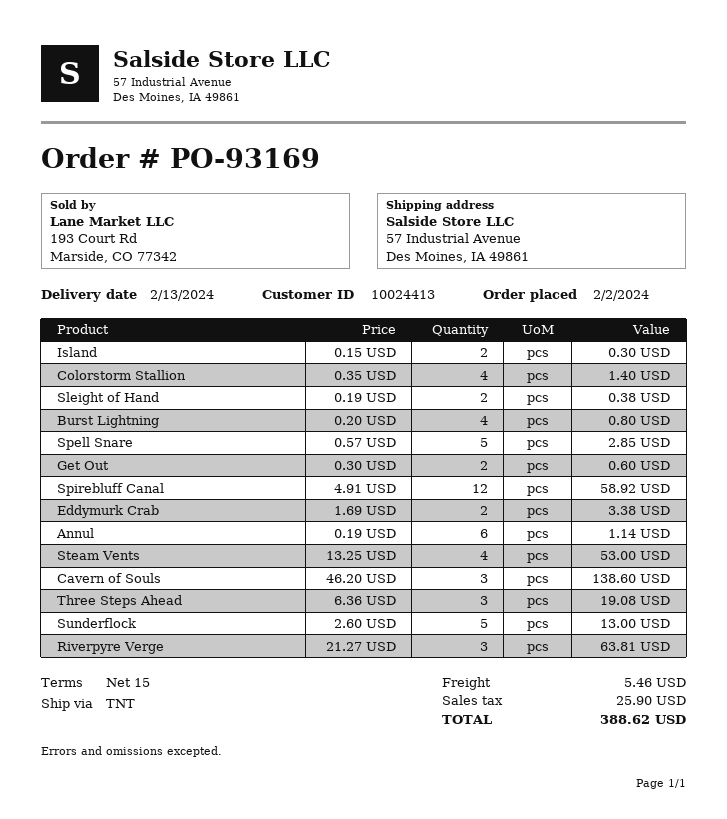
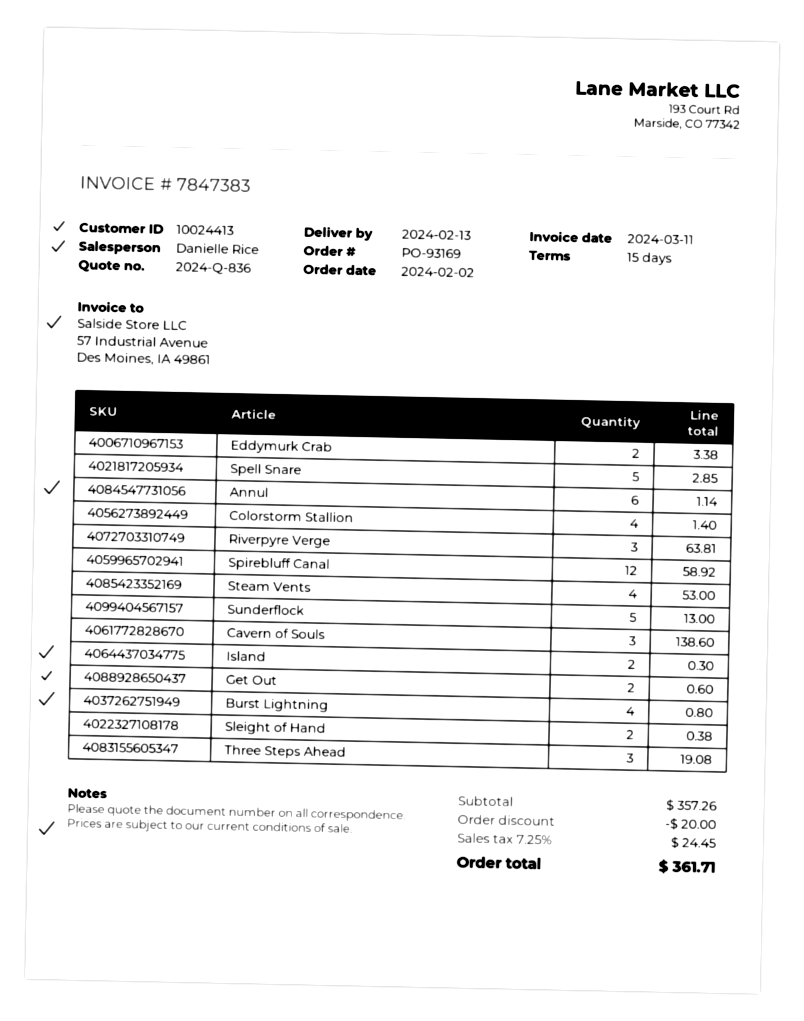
discount: none -> 20.00
shipping: 5.46 -> none
tax: 25.90 -> 24.45
total: 388.62 -> 361.71

